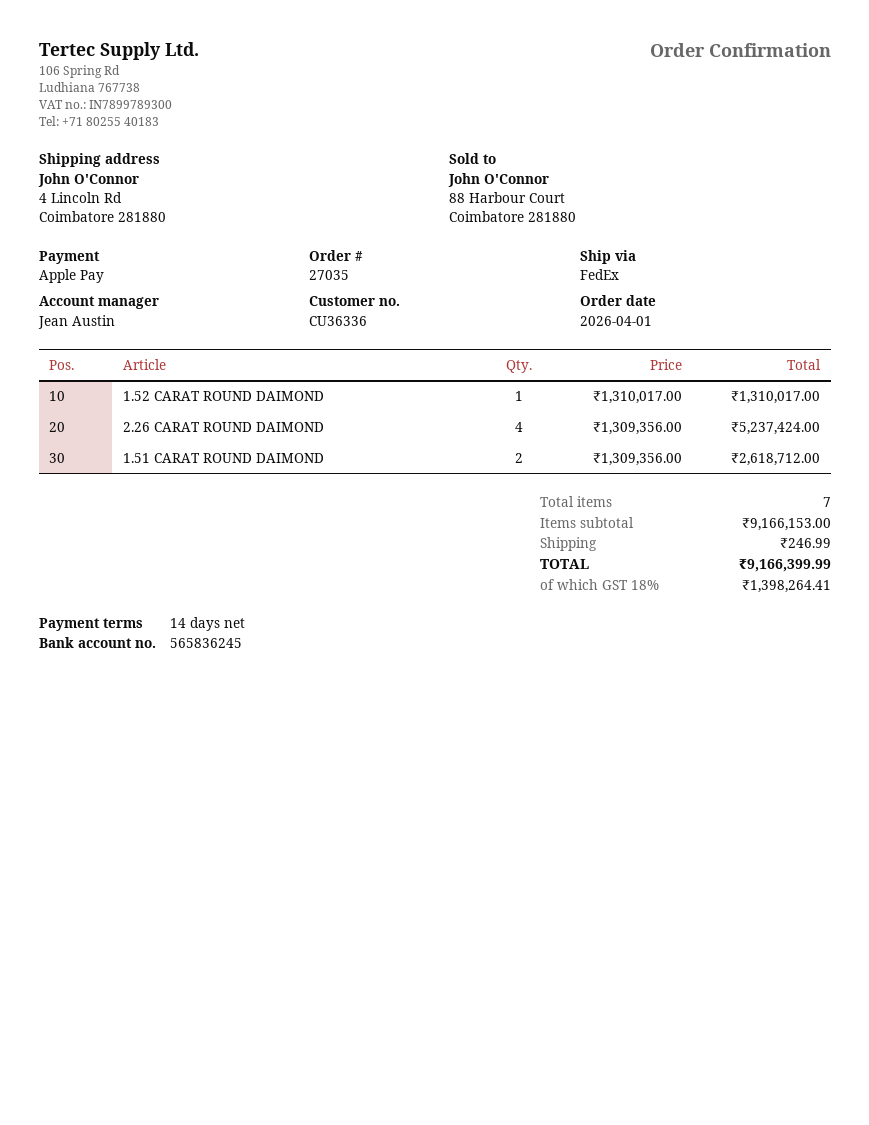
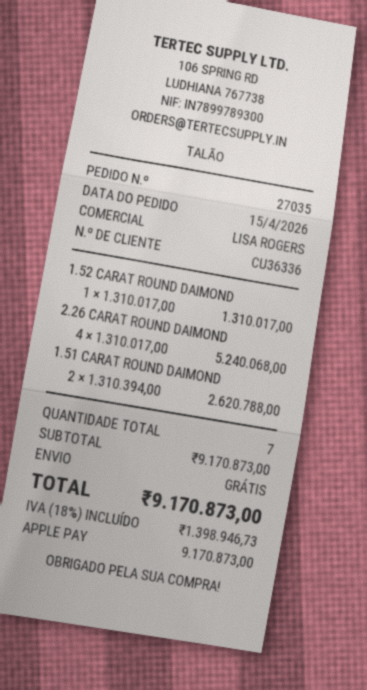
order date: 2026-04-01 -> 2026-04-15
sales rep: Jean Austin -> LISA ROGERS
2.26 CARAT ROUND DAIMOND: 4 x 1309356.00 = 5237424.00 -> 4 x 1310017.00 = 5240068.00
1.51 CARAT ROUND DAIMOND: 2 x 1309356.00 = 2618712.00 -> 2 x 1310394.00 = 2620788.00
subtotal: 9166153.00 -> 9170873.00
shipping: 246.99 -> 0.00
tax: 18% = 1398264.41 -> 18% = 1398946.73
total: 9166399.99 -> 9170873.00

